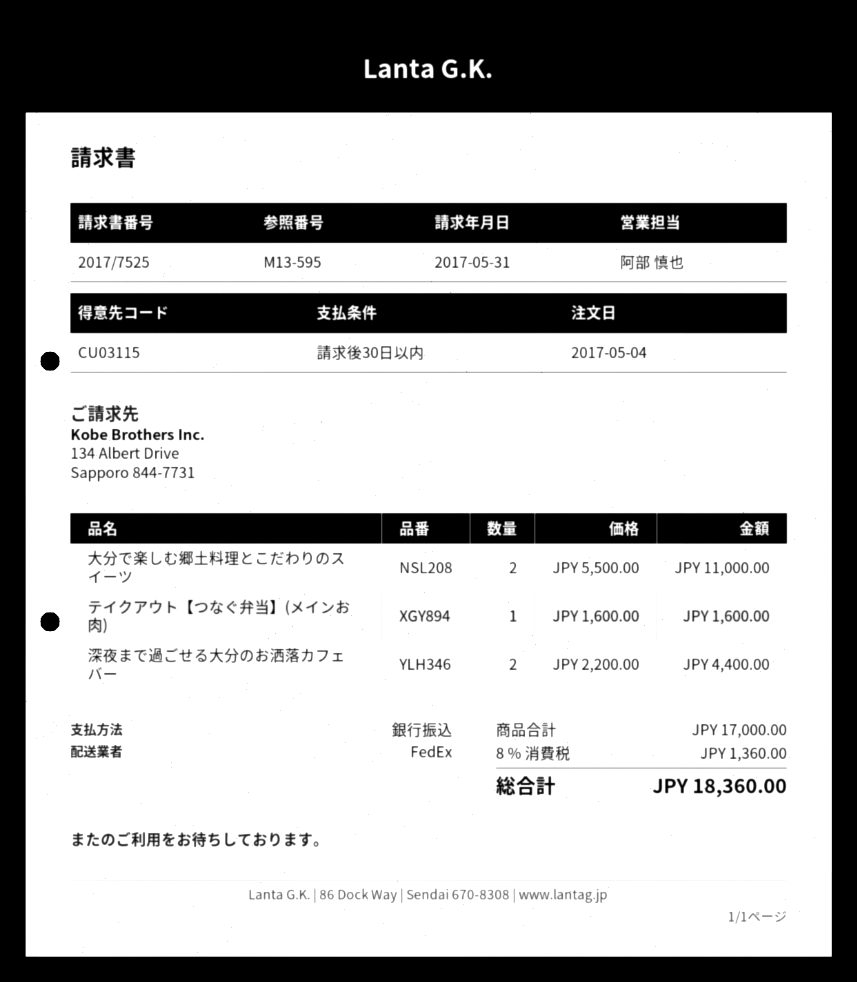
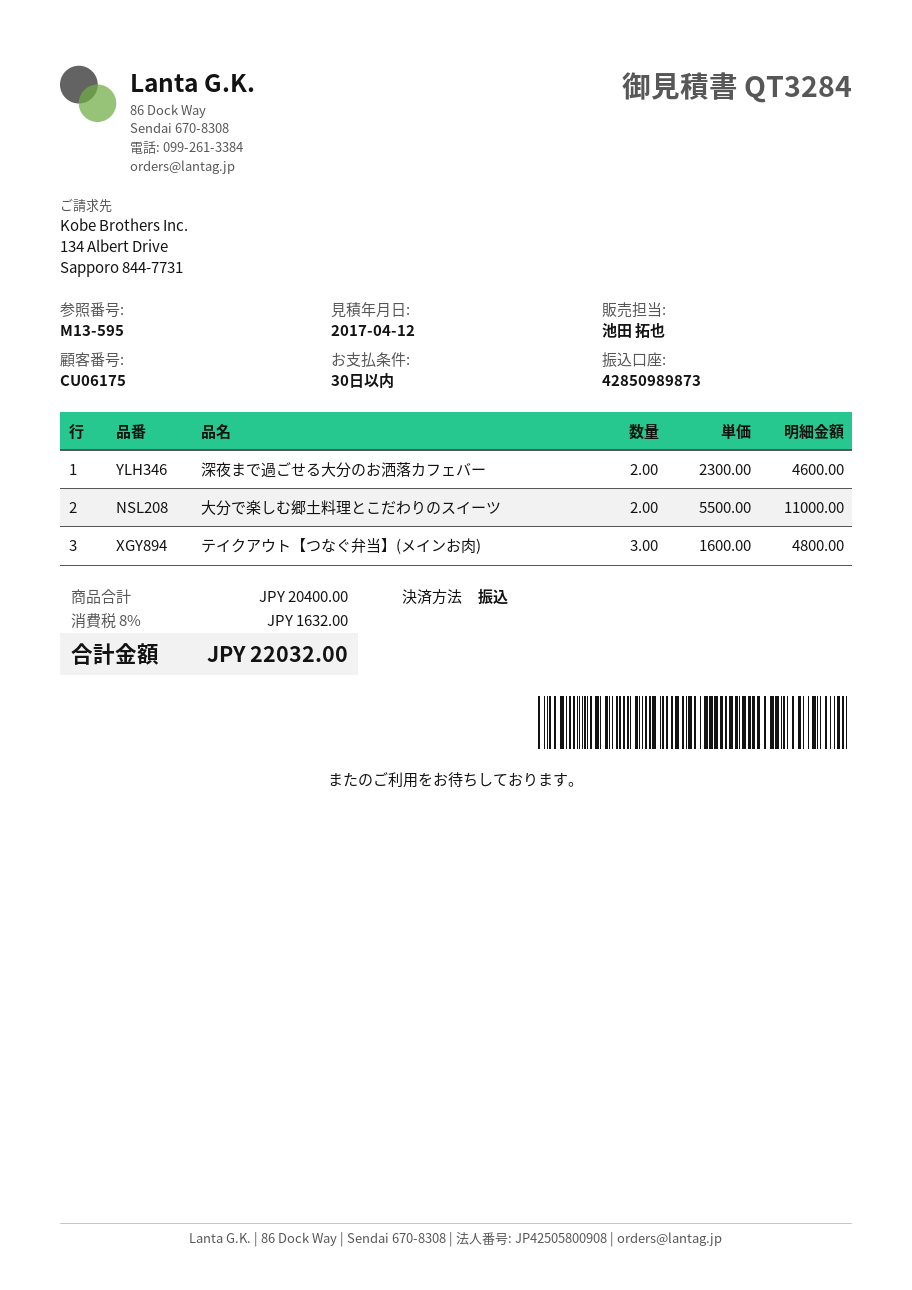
customer number: CU03115 -> CU06175
sales rep: 阿部 慎也 -> 池田 拓也
テイクアウト【つなぐ弁当】(メインお肉): 1 x 1600.00 = 1600.00 -> 3 x 1600.00 = 4800.00
深夜まで過ごせる大分のお洒落カフェバー: 2 x 2200.00 = 4400.00 -> 2 x 2300.00 = 4600.00
subtotal: 17000.00 -> 20400.00
tax: 8% = 1360.00 -> 8% = 1632.00
total: 18360.00 -> 22032.00

